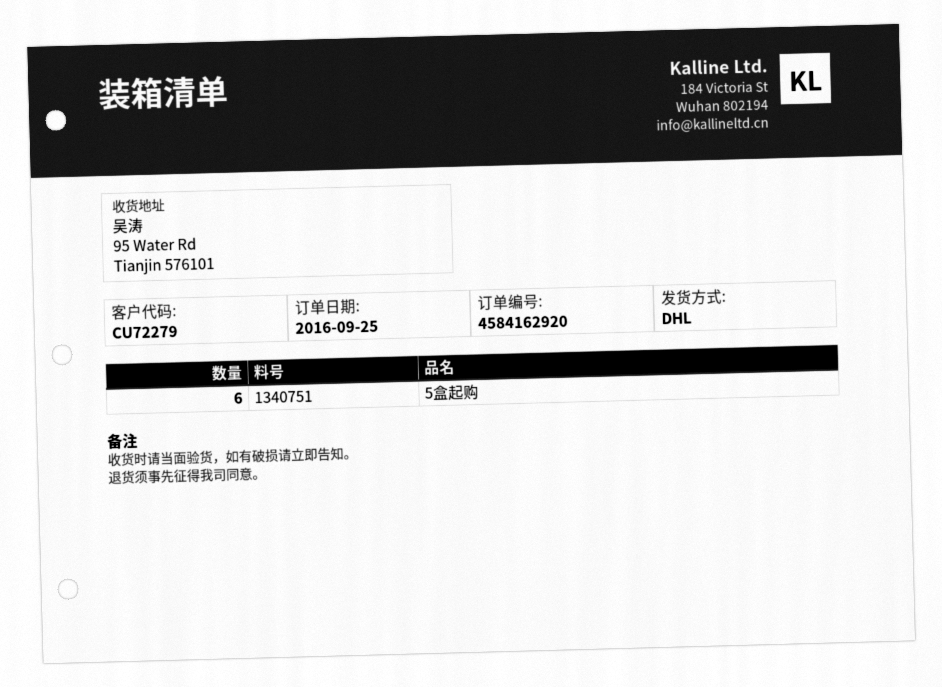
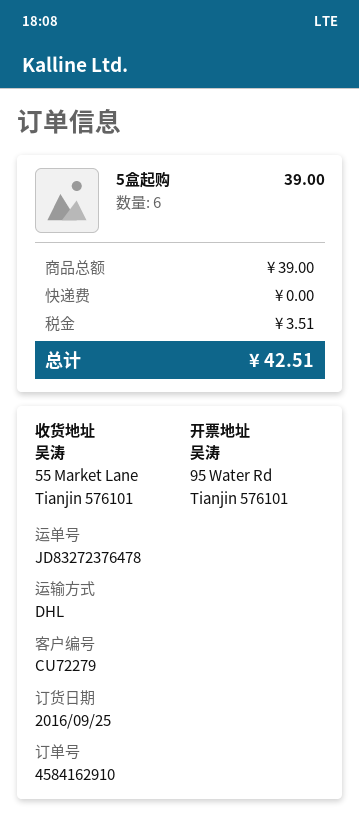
order number: 4584162920 -> 4584162910
ship to: 95 Water Rd, Tianjin 576101 -> 55 Market Lane, Tianjin 576101

